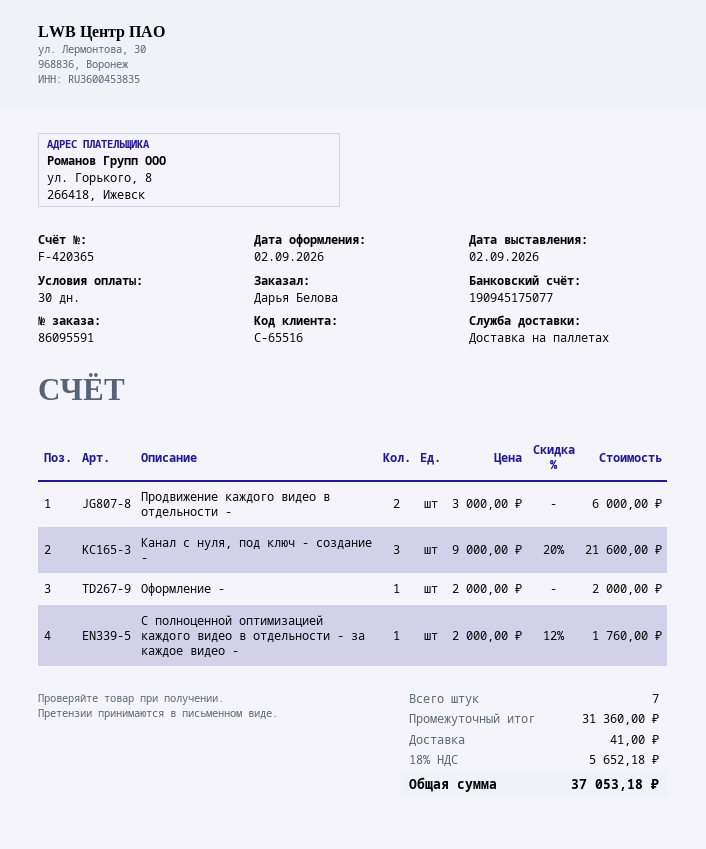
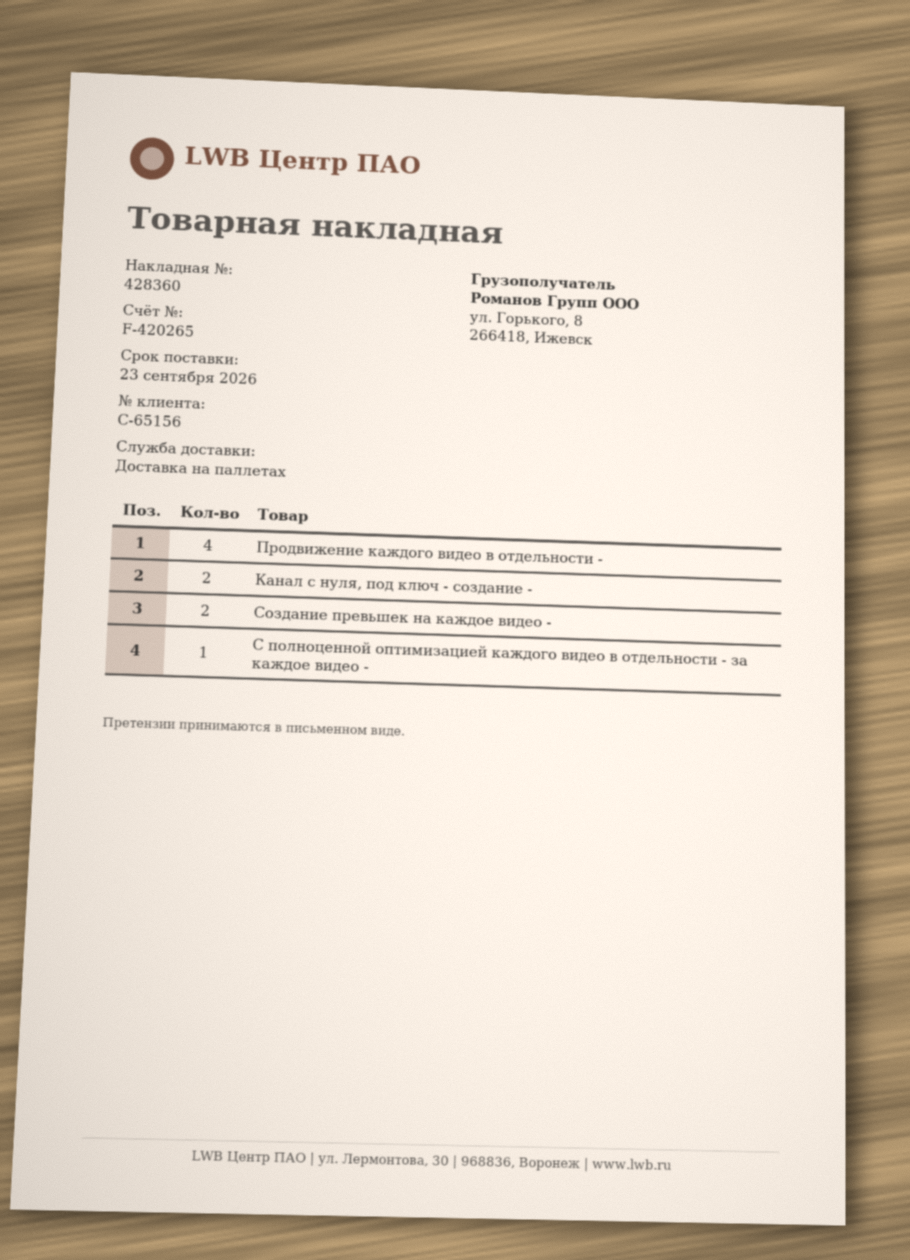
invoice number: F-420365 -> F-420265
customer number: C-65516 -> C-65156
Продвижение каждого видео в отдельности -: 2 -> 4
Канал с нуля, под ключ - создание -: 3 -> 2
Оформление -: 1 -> none
Создание превьшек на каждое видео -: none -> 2

